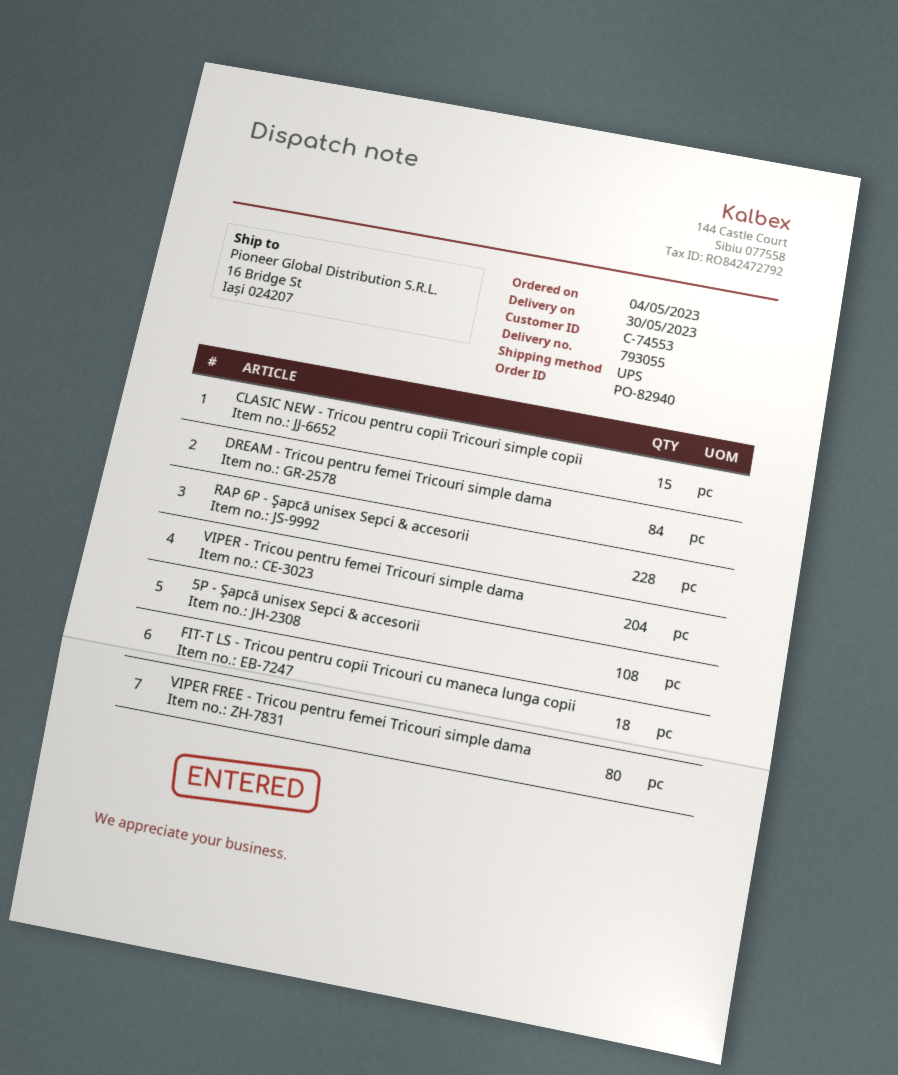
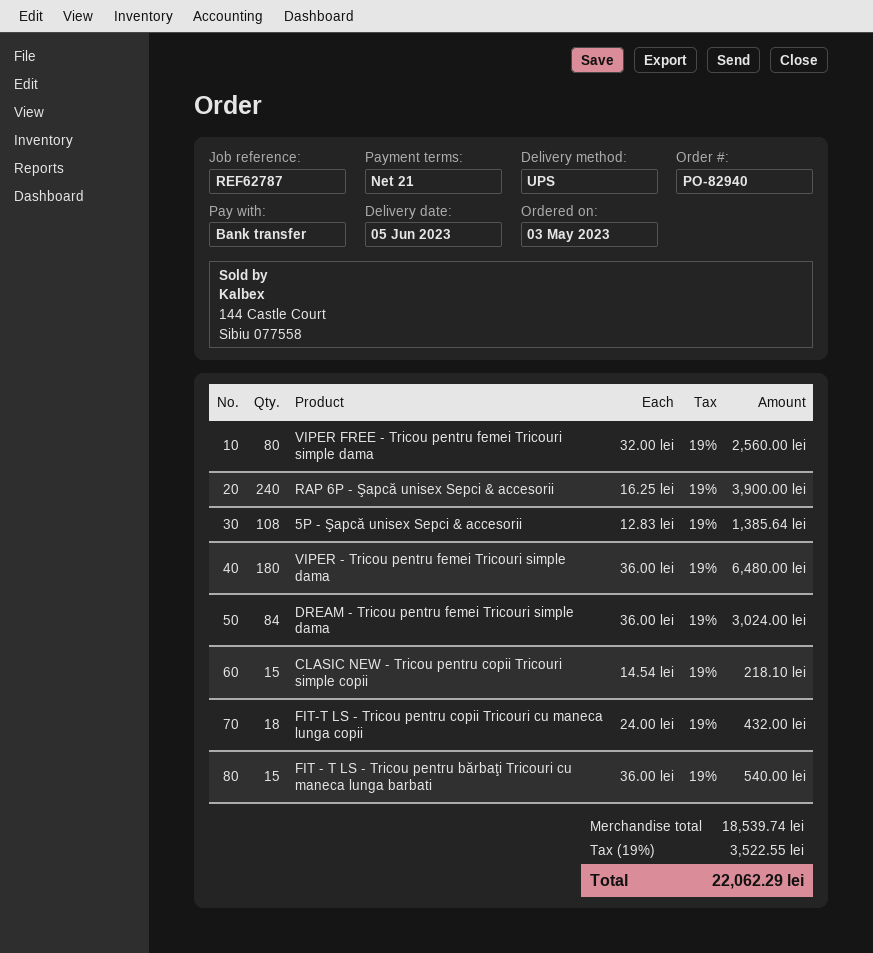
order date: 2023-05-04 -> 2023-05-03
delivery date: 2023-05-30 -> 2023-06-05
RAP 6P - Şapcă unisex Sepci & accesorii: 228 -> 240
VIPER - Tricou pentru femei Tricouri simple dama: 204 -> 180
FIT - T LS - Tricou pentru bărbaţi Tricouri cu maneca lunga barbati: none -> 15

